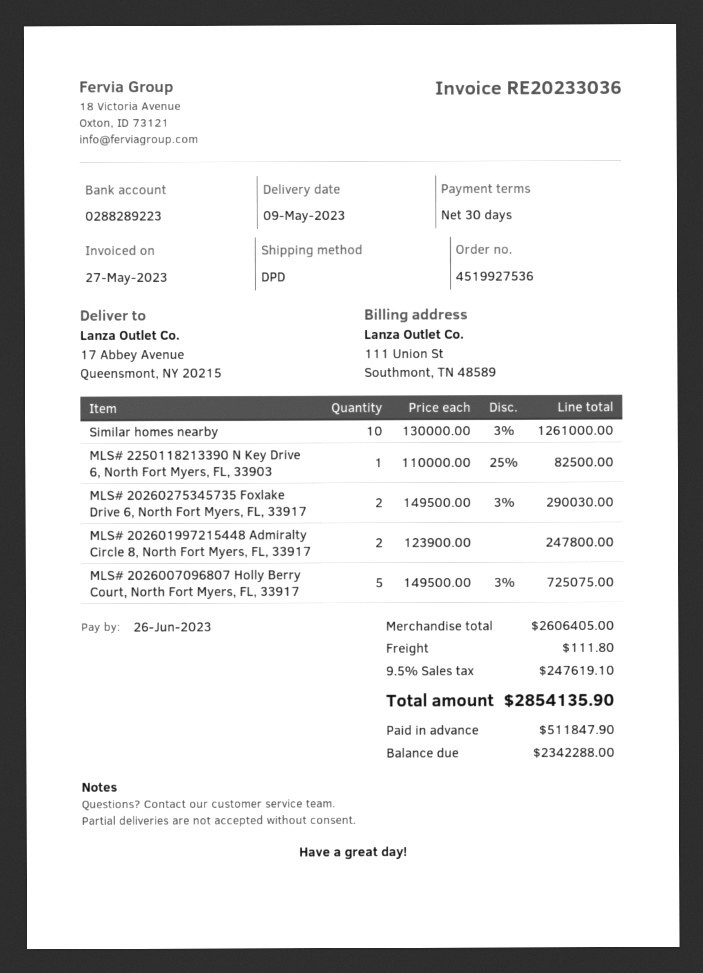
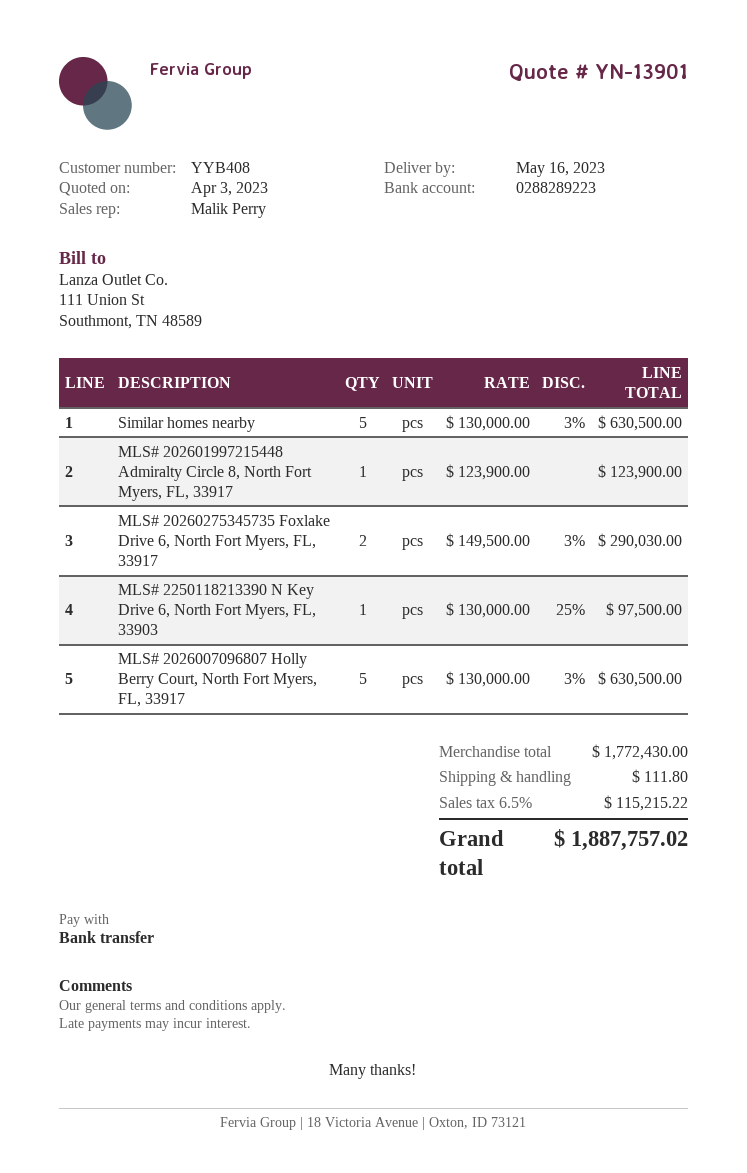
delivery date: 2023-05-09 -> 2023-05-16
Similar homes nearby: 10 x 130000.00 - 3% = 1261000.00 -> 5 x 130000.00 - 3% = 630500.00
MLS# 2250118213390 N Key Drive 6, North Fort Myers, FL, 33903: 1 x 110000.00 - 25% = 82500.00 -> 1 x 130000.00 - 25% = 97500.00
MLS# 202601997215448 Admiralty Circle 8, North Fort Myers, FL, 33917: 2 x 123900.00 = 247800.00 -> 1 x 123900.00 = 123900.00
MLS# 2026007096807 Holly Berry Court, North Fort Myers, FL, 33917: 5 x 149500.00 - 3% = 725075.00 -> 5 x 130000.00 - 3% = 630500.00
subtotal: 2606405.00 -> 1772430.00
tax: 9.5% = 247619.10 -> 6.5% = 115215.22
total: 2854135.90 -> 1887757.02

